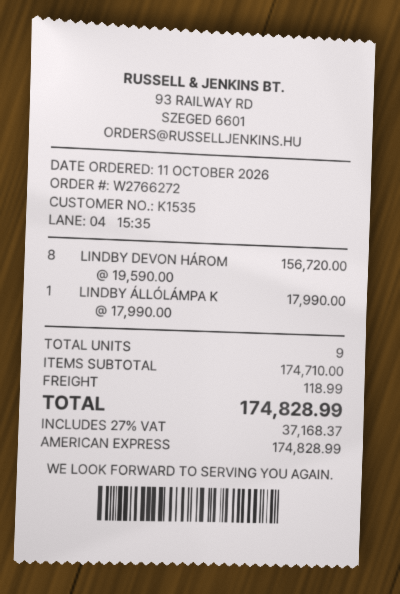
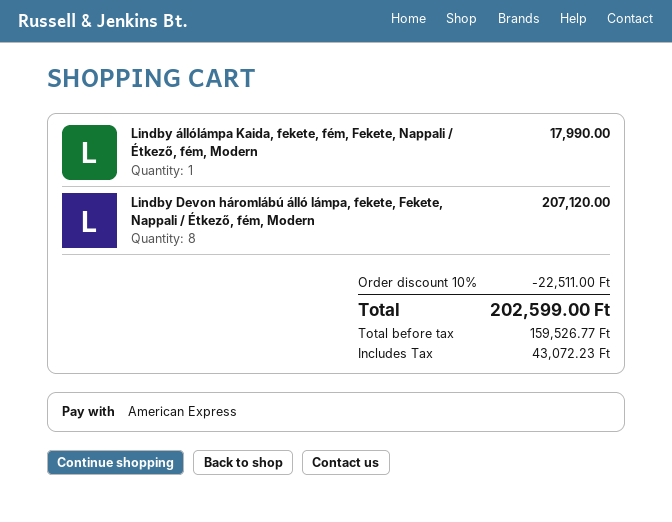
LINDBY DEVON HÁROM: 8 for 156720.00 -> 8 for 207120.00
discount: none -> 10% = 22511.00
shipping: 118.99 -> none
tax: 37168.37 -> 43072.23
total: 174828.99 -> 202599.00

